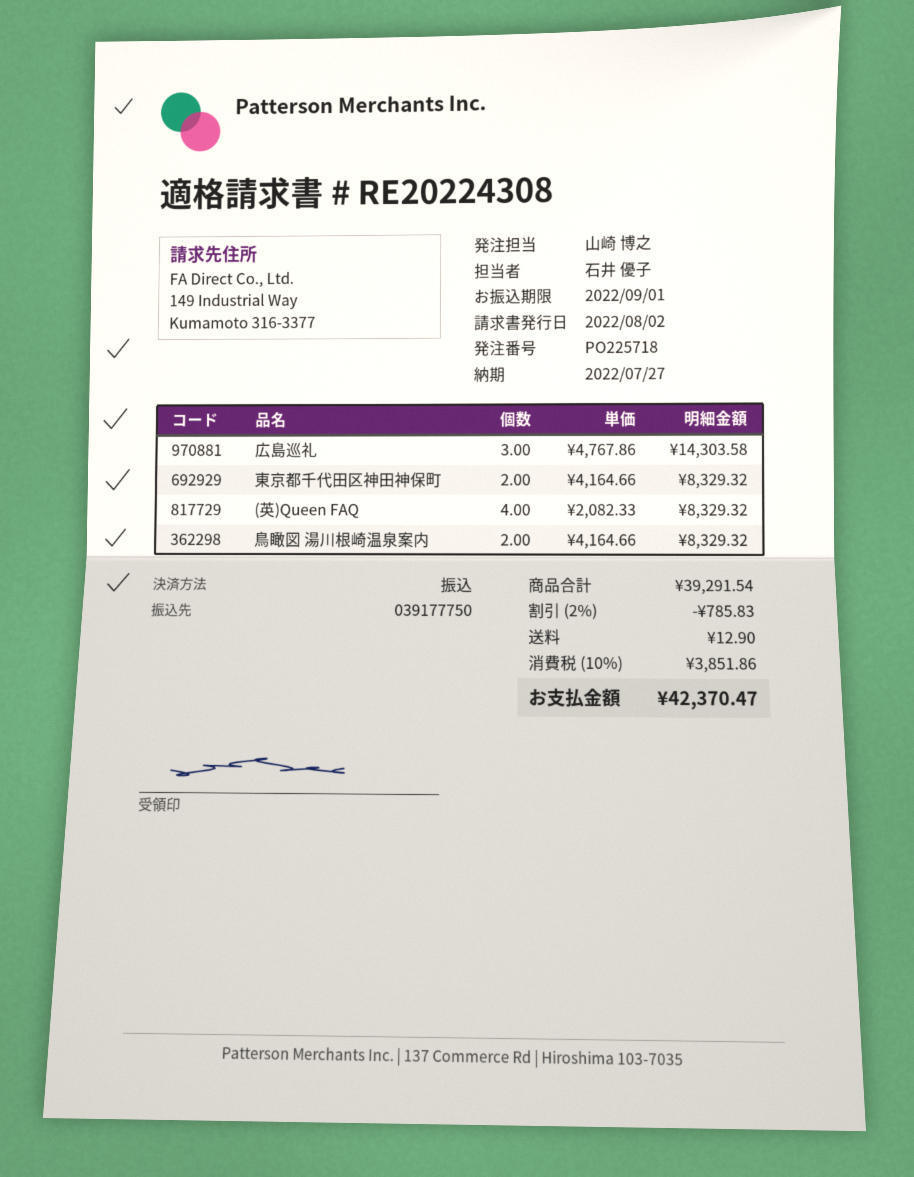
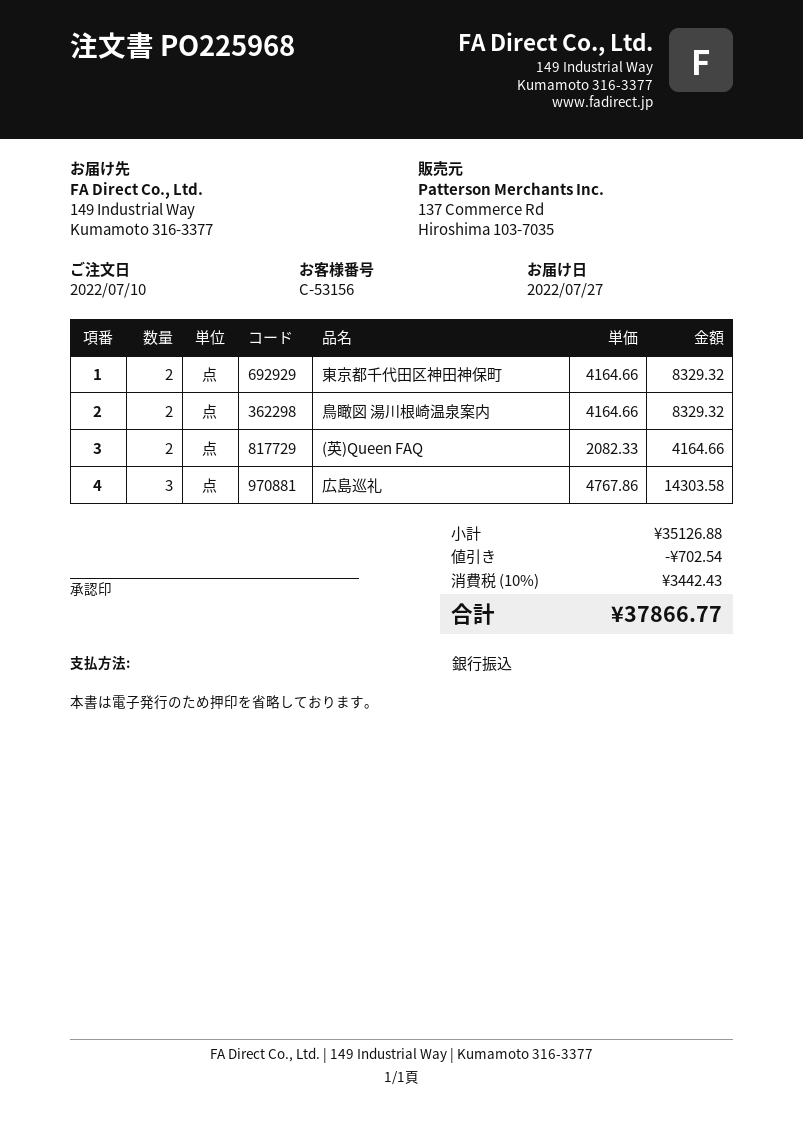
order number: PO225718 -> PO225968
(英)Queen FAQ: 4 x 2082.33 = 8329.32 -> 2 x 2082.33 = 4164.66
subtotal: 39291.54 -> 35126.88
discount: 785.83 -> 702.54
shipping: 12.90 -> none
tax: 10% = 3851.86 -> 10% = 3442.43
total: 42370.47 -> 37866.77

